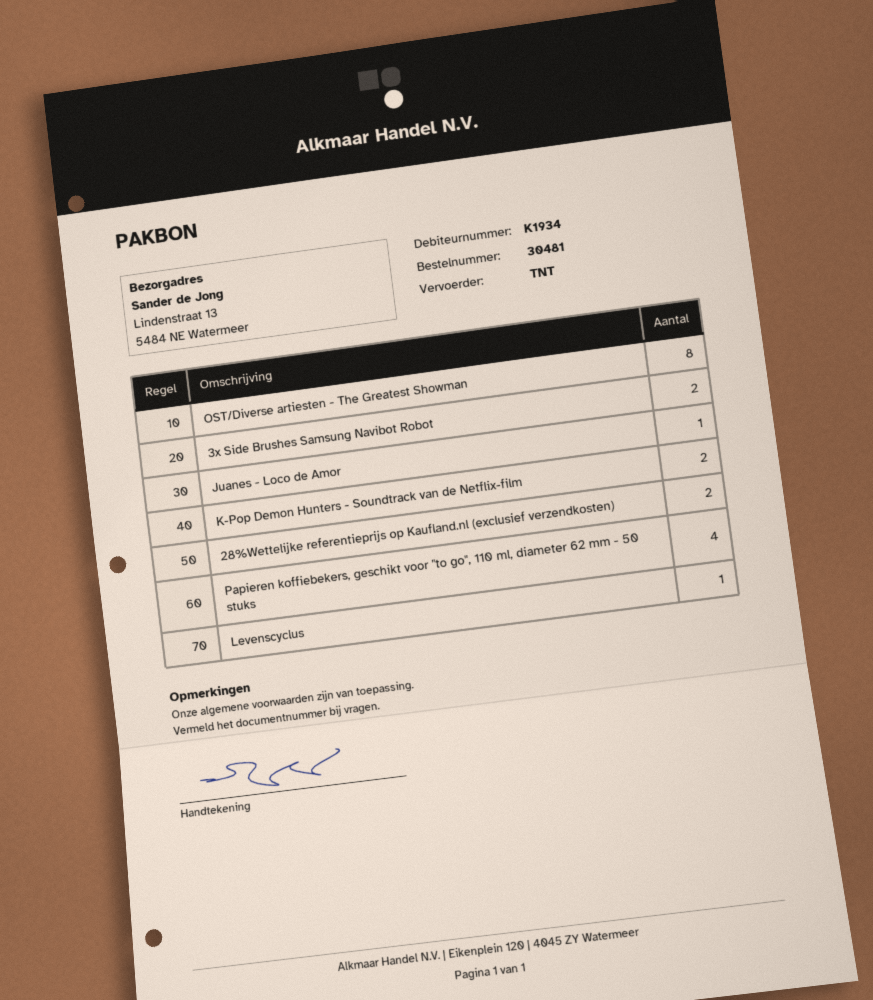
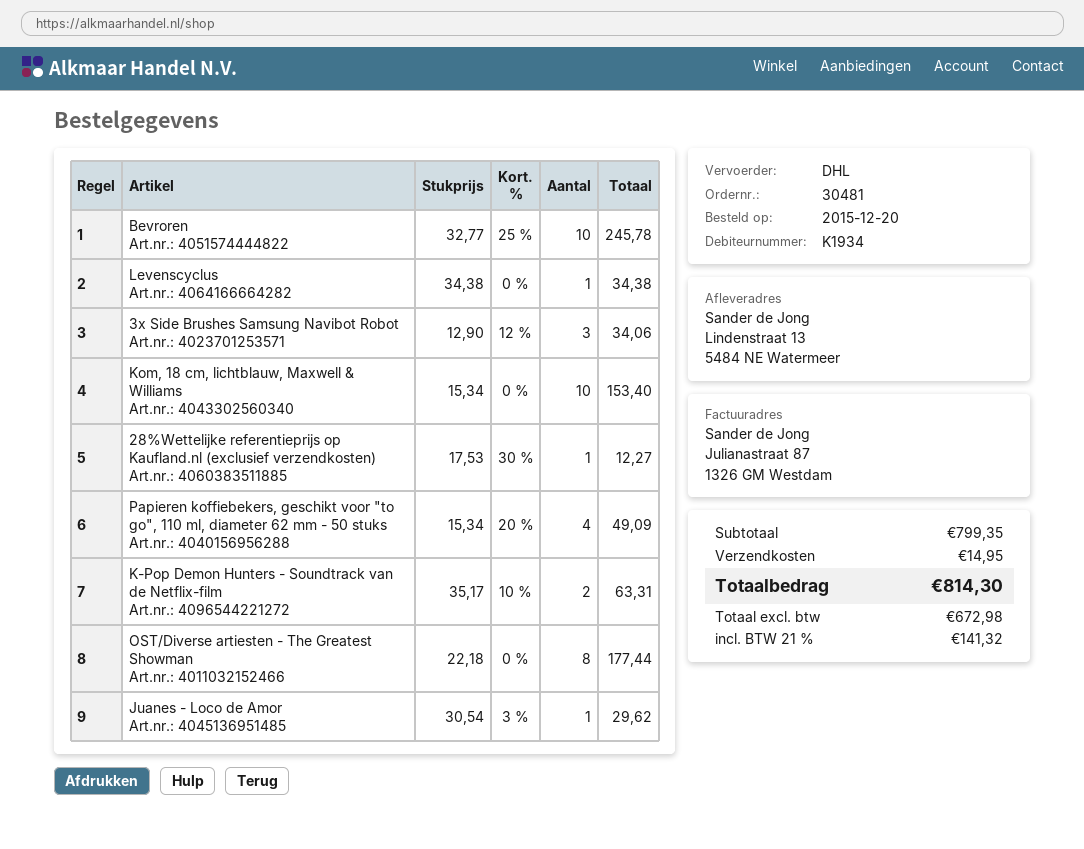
shipping method: TNT -> DHL
3x Side Brushes Samsung Navibot Robot: 2 -> 3
28%Wettelijke referentieprijs op Kaufland.nl (exclusief verzendkosten): 2 -> 1
Bevroren: none -> 10
Kom, 18 cm, lichtblauw, Maxwell & Williams: none -> 10

